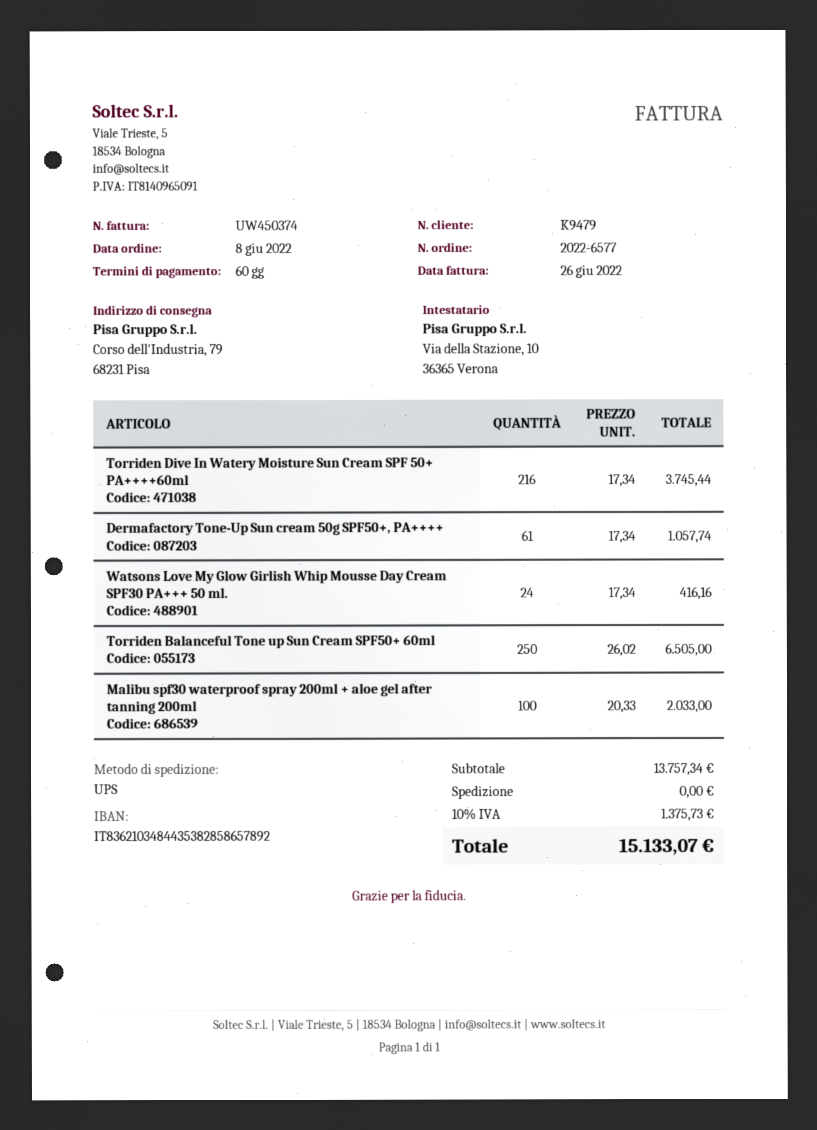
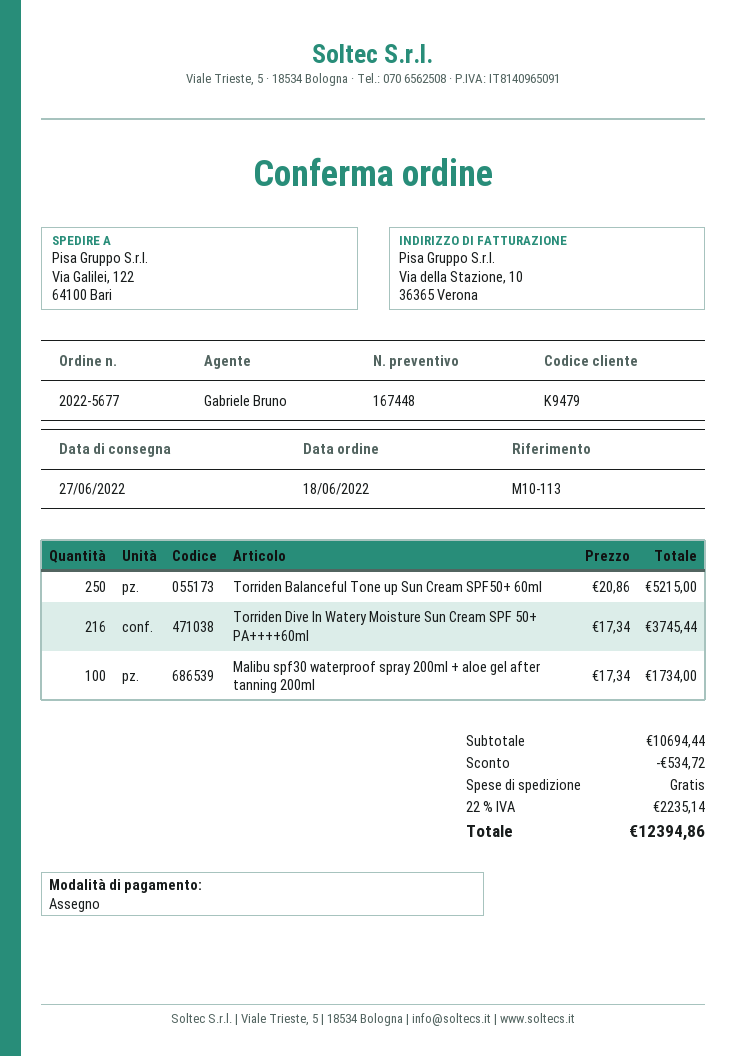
order number: 2022-6577 -> 2022-5677
order date: 2022-06-08 -> 2022-06-18
ship to: Corso dell'Industria, 79, 68231 Pisa -> Via Galilei, 122, 64100 Bari
Dermafactory Tone-Up Sun cream 50g SPF50+, PA++++: 61 x 17.34 = 1057.74 -> none
Watsons Love My Glow Girlish Whip Mousse Day Cream SPF30 PA+++ 50 ml.: 24 x 17.34 = 416.16 -> none
Torriden Balanceful Tone up Sun Cream SPF50+ 60ml: 250 x 26.02 = 6505.00 -> 250 x 20.86 = 5215.00
Malibu spf30 waterproof spray 200ml + aloe gel after tanning 200ml: 100 x 20.33 = 2033.00 -> 100 x 17.34 = 1734.00
subtotal: 13757.34 -> 10694.44
discount: none -> 534.72
tax: 10% = 1375.73 -> 22% = 2235.14
total: 15133.07 -> 12394.86

